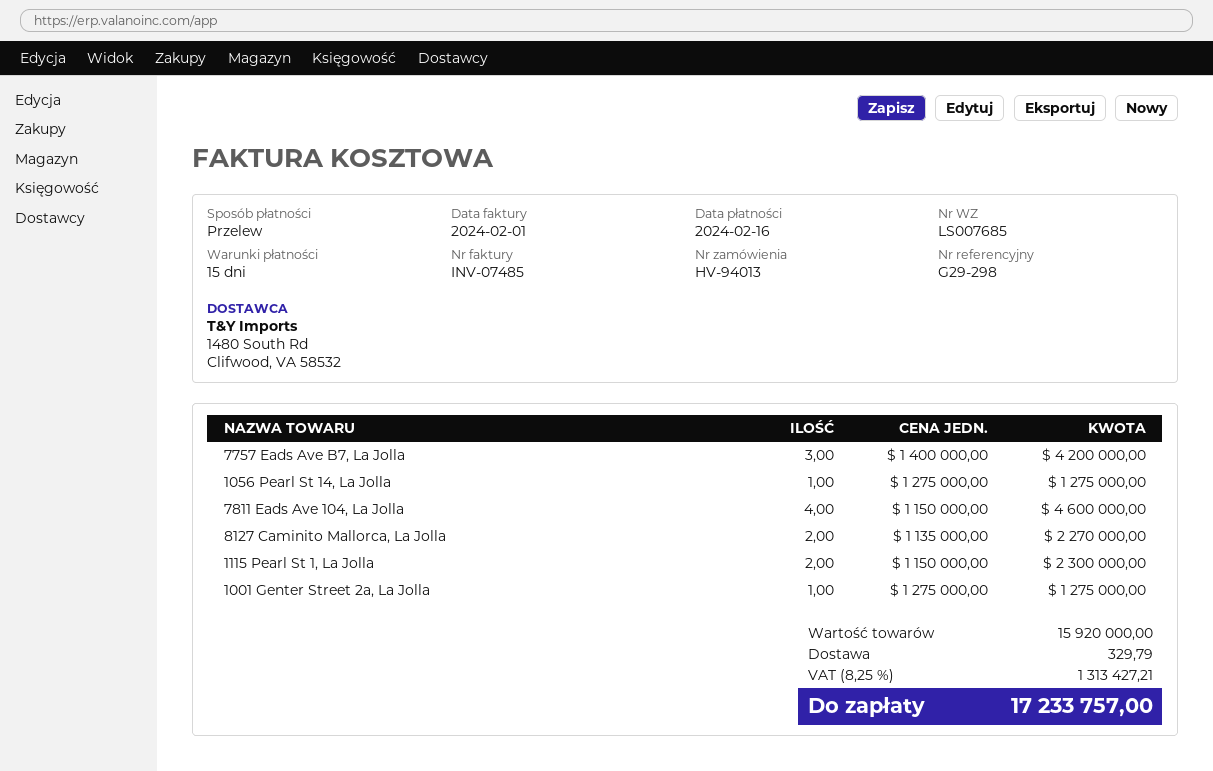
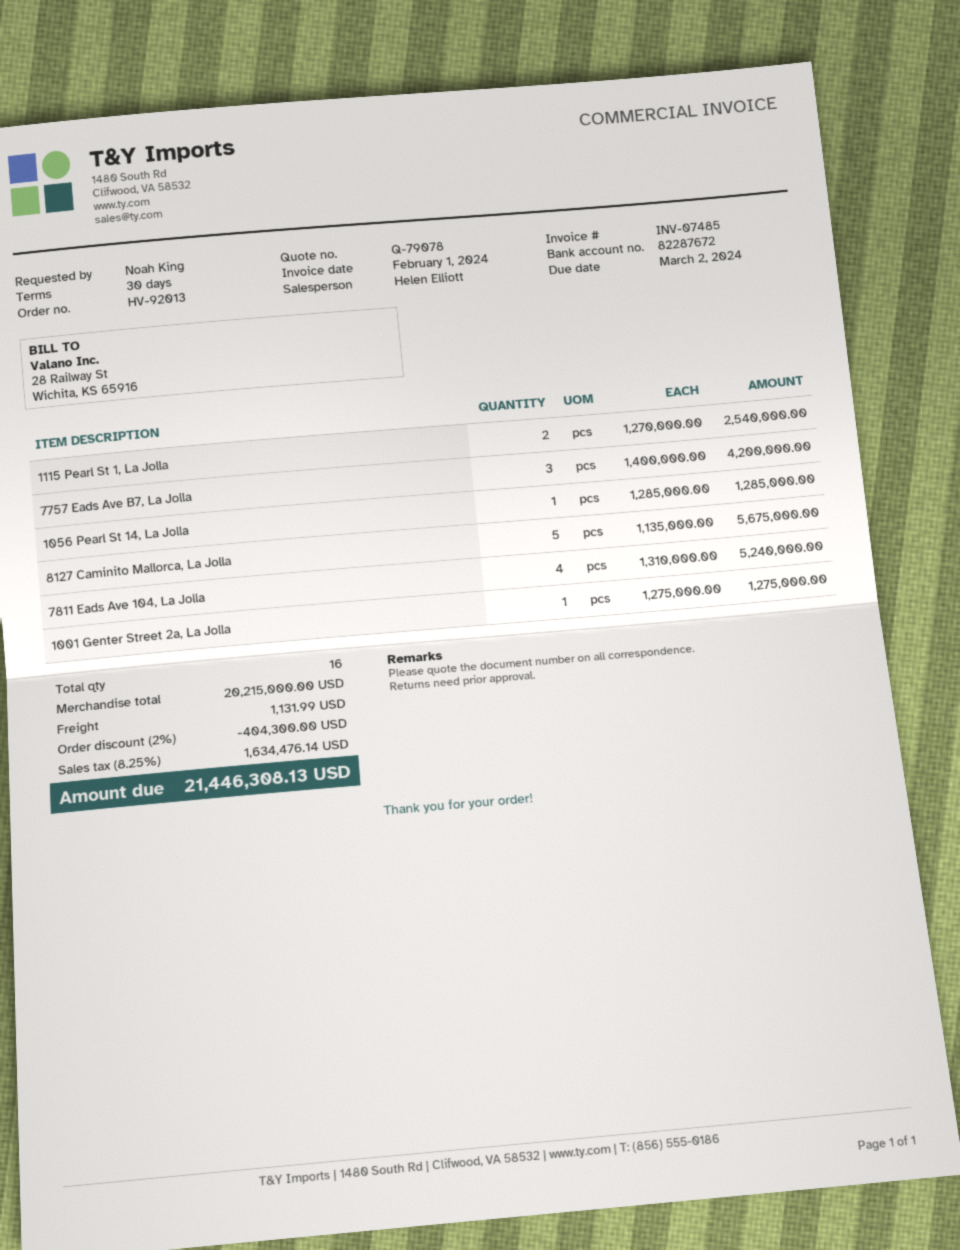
order number: HV-94013 -> HV-92013
payment terms: 15 days -> 30 days
due date: 2024-02-16 -> 2024-03-02
1056 Pearl St 14, La Jolla: 1 x 1275000.00 = 1275000.00 -> 1 x 1285000.00 = 1285000.00
7811 Eads Ave 104, La Jolla: 4 x 1150000.00 = 4600000.00 -> 4 x 1310000.00 = 5240000.00
8127 Caminito Mallorca, La Jolla: 2 x 1135000.00 = 2270000.00 -> 5 x 1135000.00 = 5675000.00
1115 Pearl St 1, La Jolla: 2 x 1150000.00 = 2300000.00 -> 2 x 1270000.00 = 2540000.00
subtotal: 15920000.00 -> 20215000.00
discount: none -> 2% = 404300.00
shipping: 329.79 -> 1131.99
tax: 8.25% = 1313427.21 -> 8.25% = 1634476.14
total: 17233757.00 -> 21446308.13

